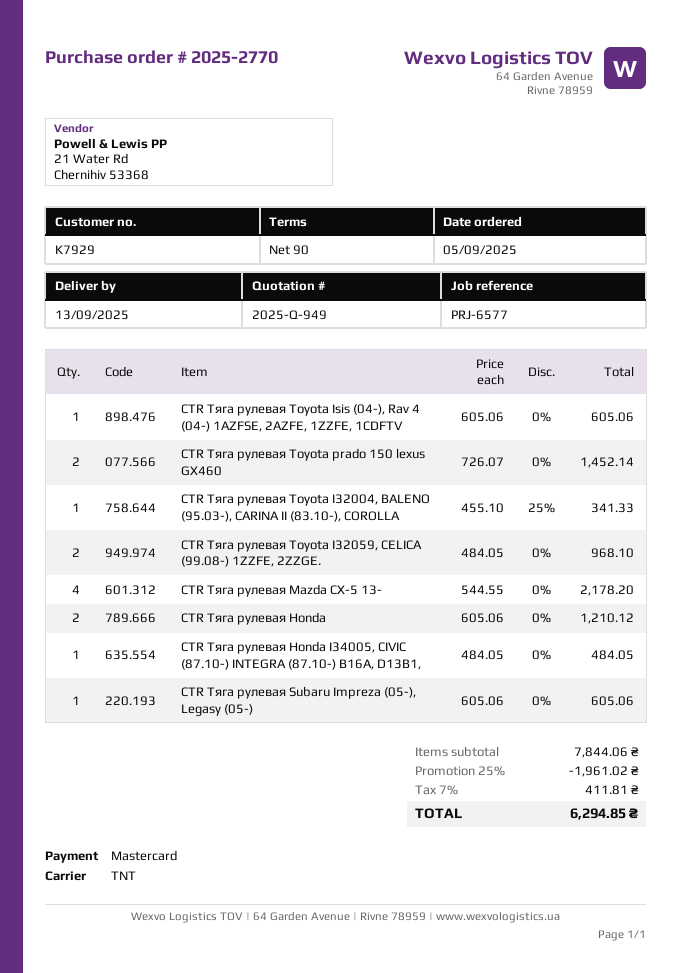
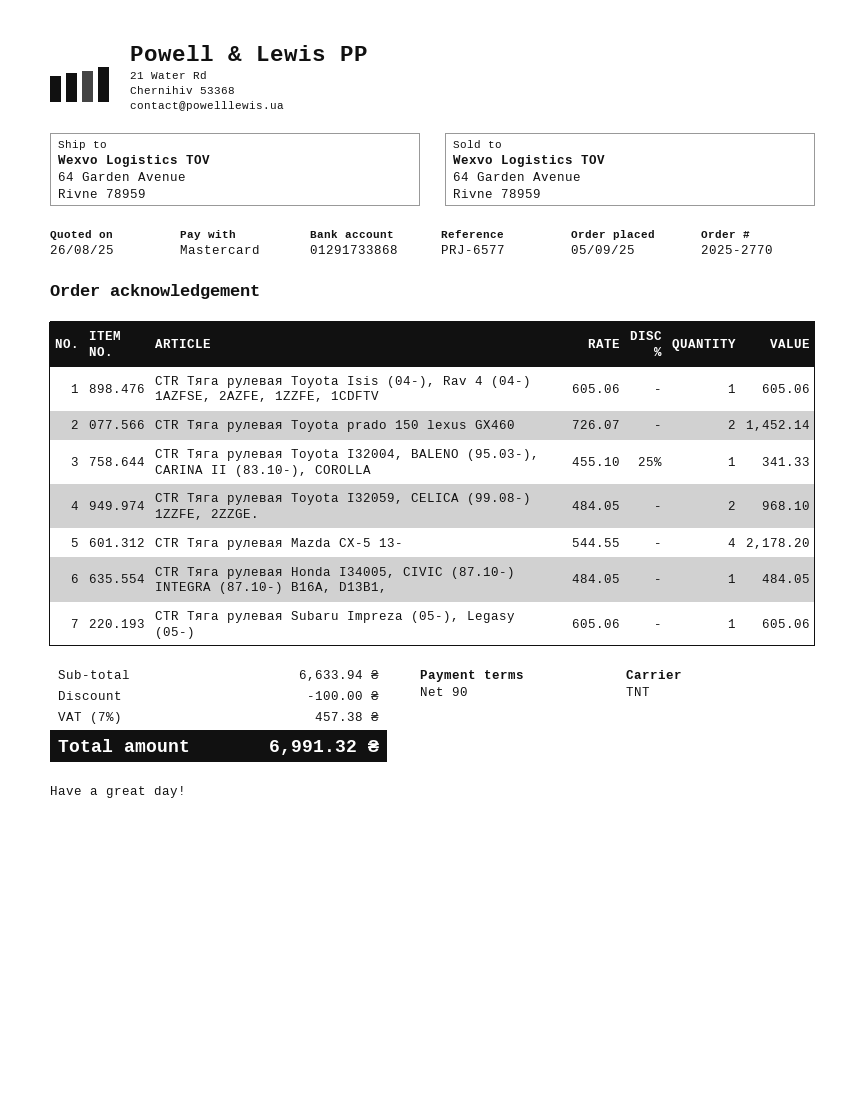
CTR Тяга рулевая Honda: 2 x 605.06 = 1210.12 -> none
subtotal: 7844.06 -> 6633.94
discount: 1961.02 -> 100.00
tax: 7% = 411.81 -> 7% = 457.38
total: 6294.85 -> 6991.32

